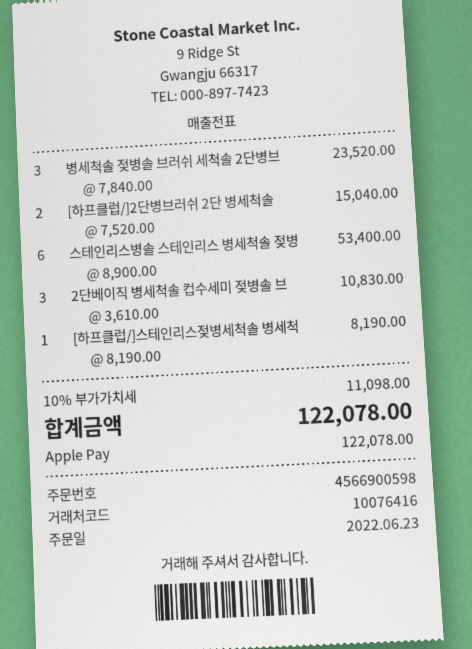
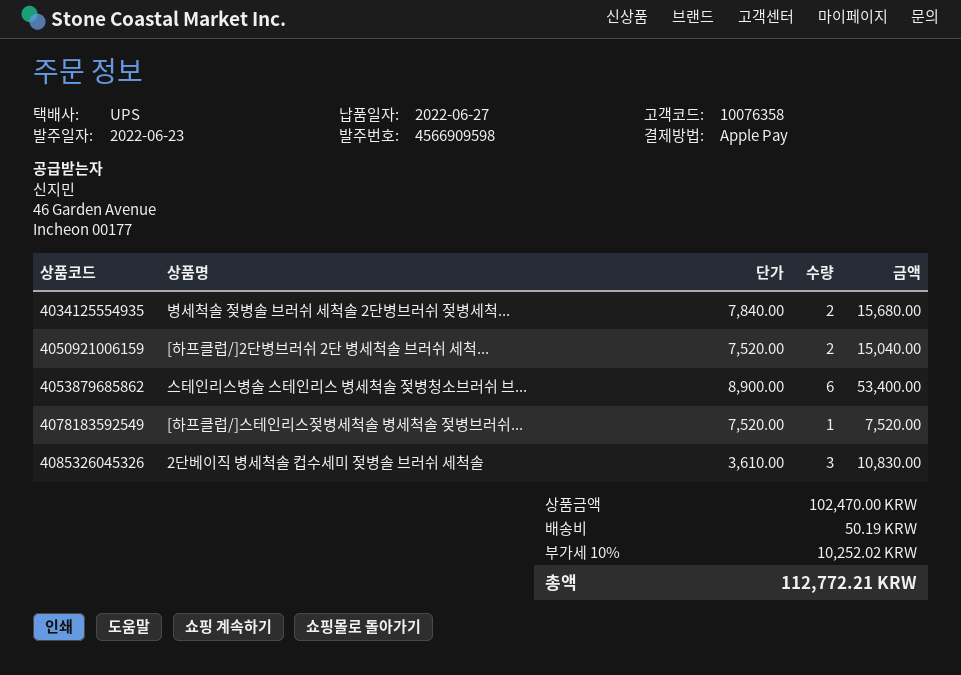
order number: 4566900598 -> 4566909598
customer number: 10076416 -> 10076358
병세척솔 젖병솔 브러쉬 세척솔 2단병브: 3 x 7840.00 = 23520.00 -> 2 x 7840.00 = 15680.00
[하프클럽/]스테인리스젖병세척솔 병세척: 1 x 8190.00 = 8190.00 -> 1 x 7520.00 = 7520.00
shipping: none -> 50.19
tax: 10% = 11098.00 -> 10% = 10252.02
total: 122078.00 -> 112772.21

